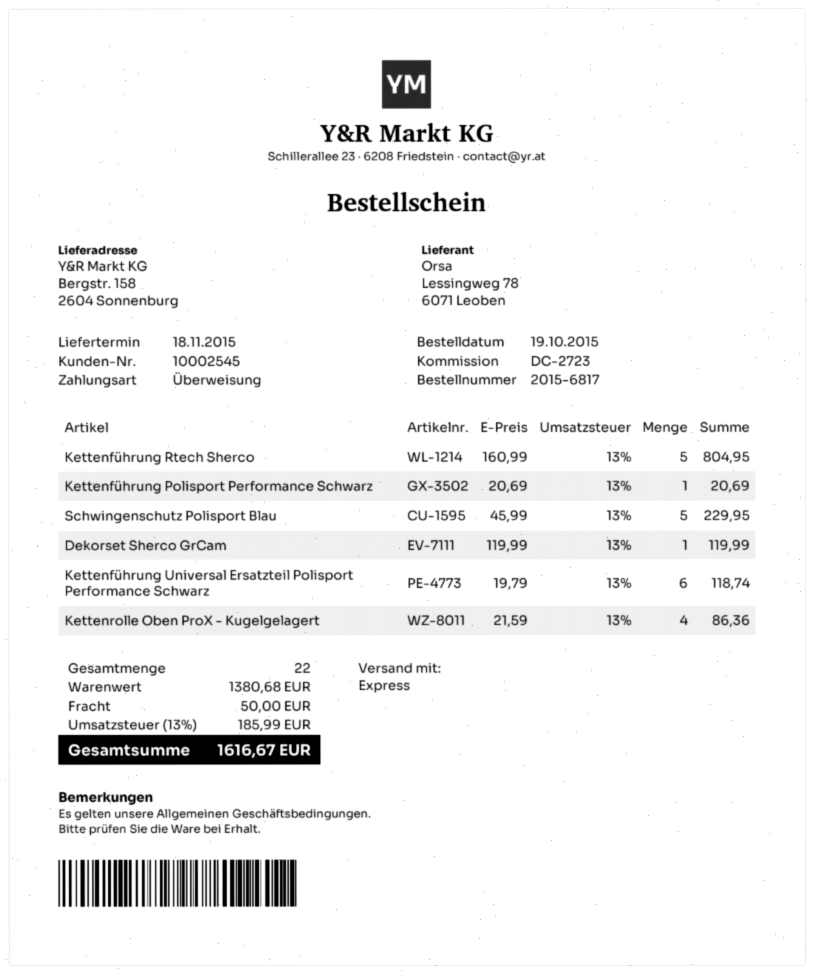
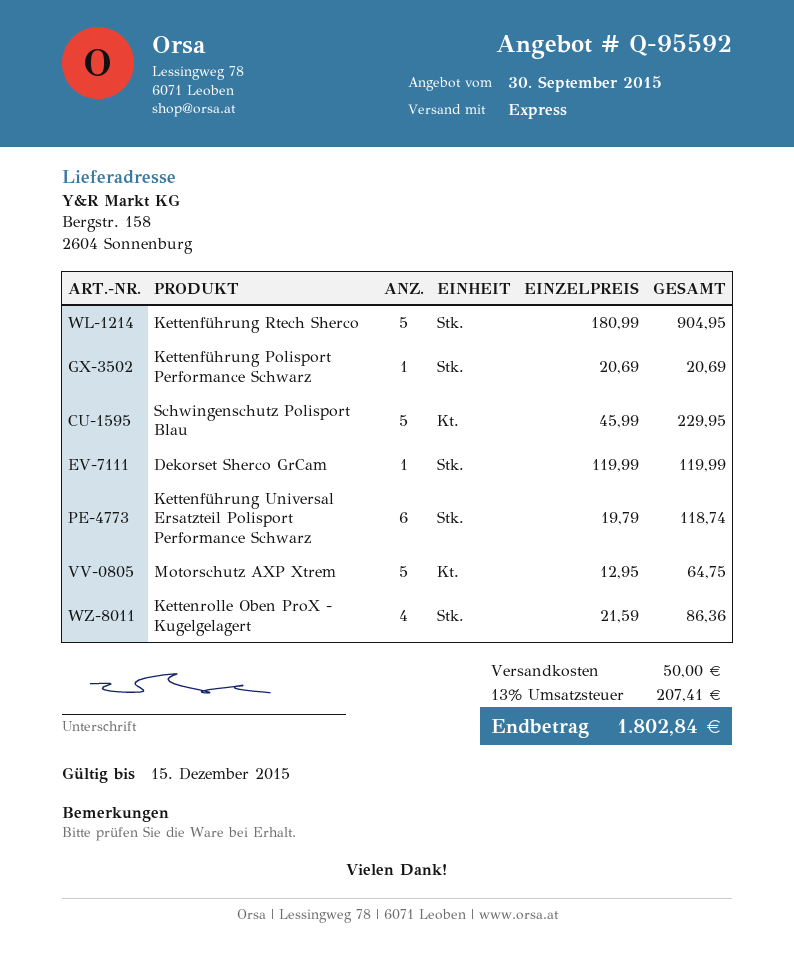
Kettenführung Rtech Sherco: 5 x 160.99 = 804.95 -> 5 x 180.99 = 904.95
Motorschutz AXP Xtrem: none -> 5 x 12.95 = 64.75
tax: 13% = 185.99 -> 13% = 207.41
total: 1616.67 -> 1802.84

